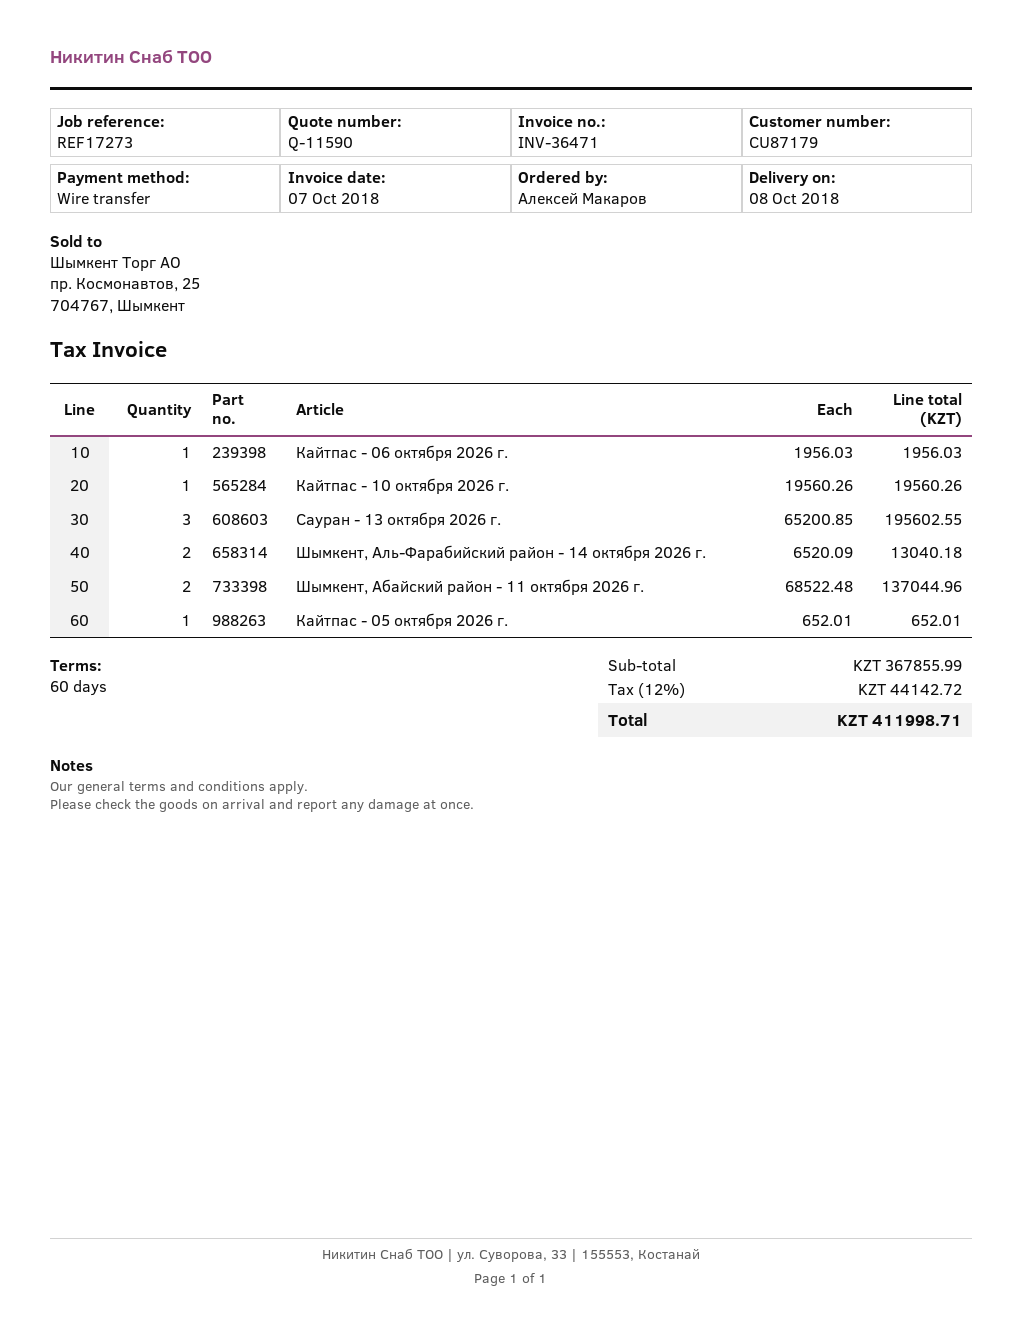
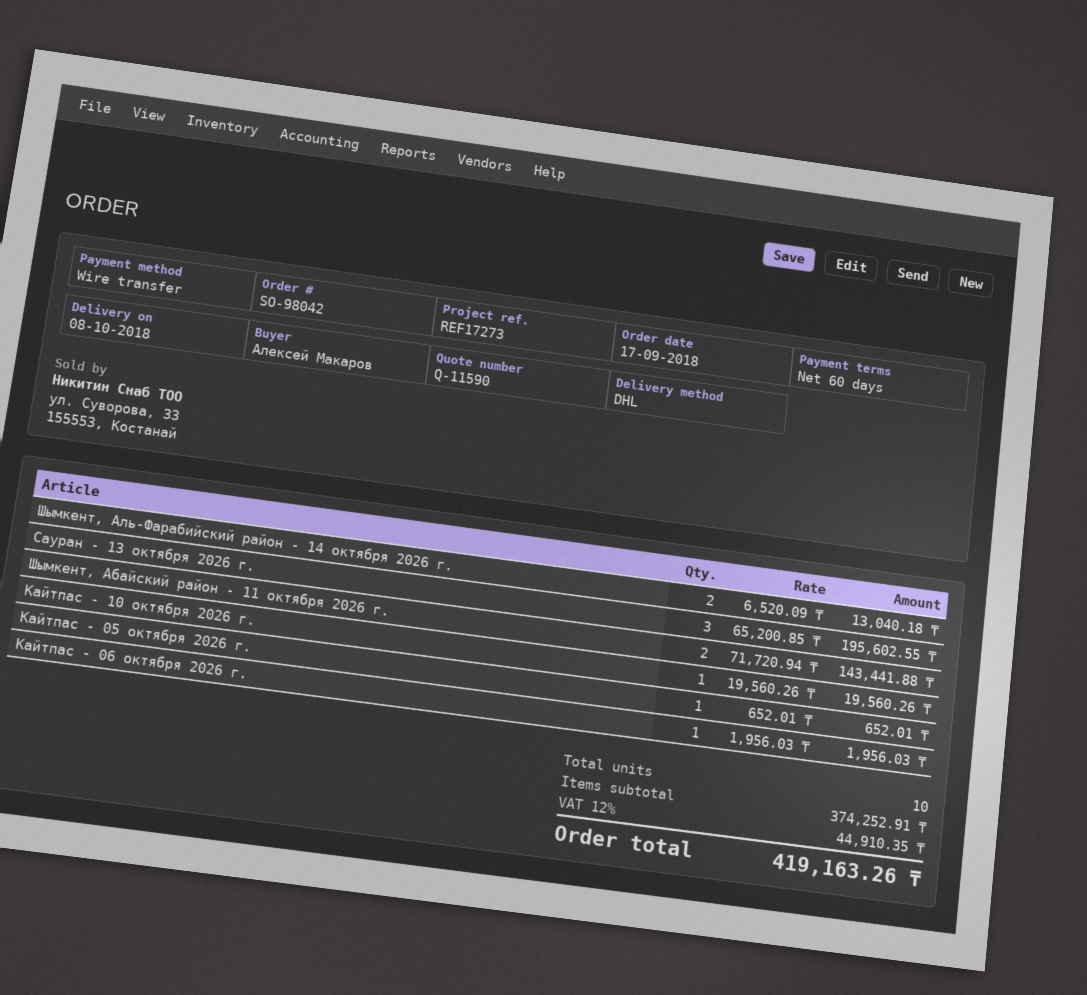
Шымкент, Абайский район - 11 октября 2026 г.: 2 x 68522.48 = 137044.96 -> 2 x 71720.94 = 143441.88
subtotal: 367855.99 -> 374252.91
tax: 12% = 44142.72 -> 12% = 44910.35
total: 411998.71 -> 419163.26

